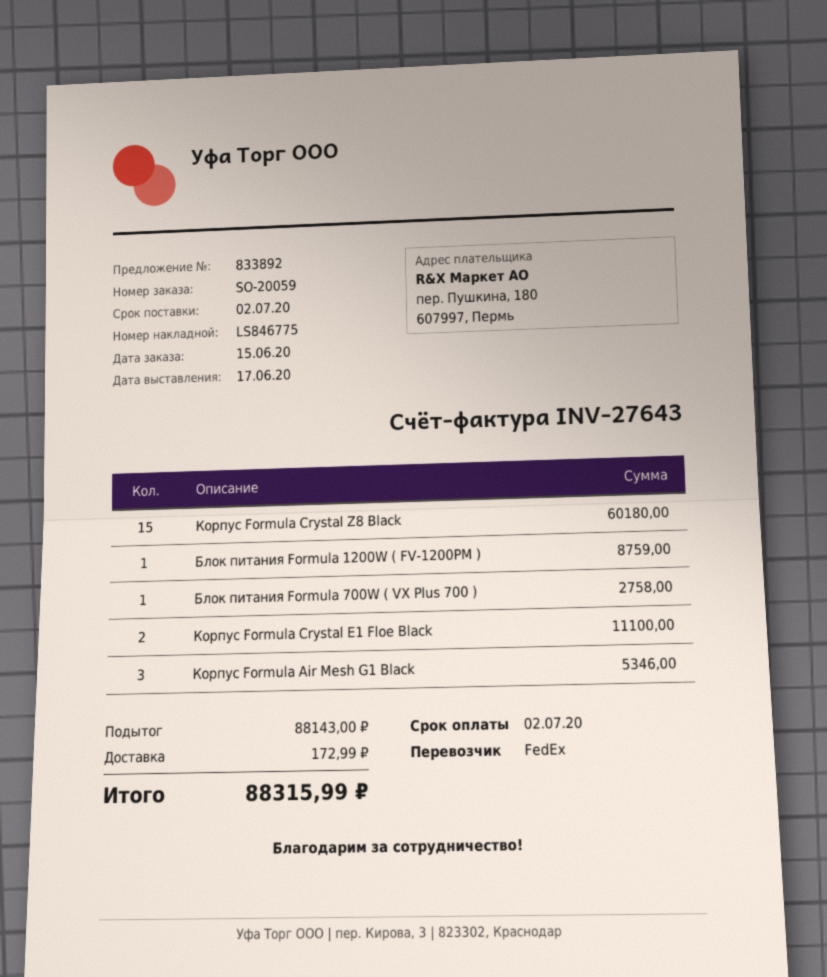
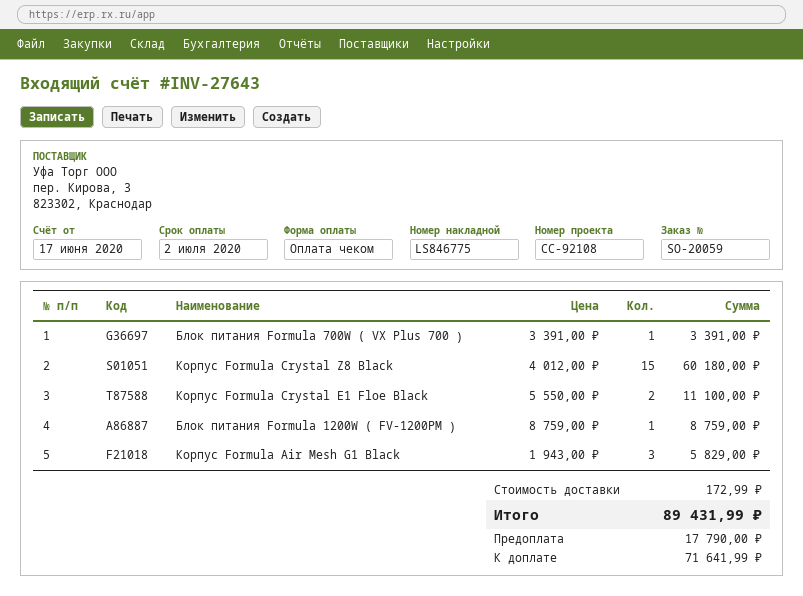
Блок питания Formula 700W ( VX Plus 700 ): 1 for 2758.00 -> 1 for 3391.00
Корпус Formula Air Mesh G1 Black: 3 for 5346.00 -> 3 for 5829.00
total: 88315.99 -> 89431.99

